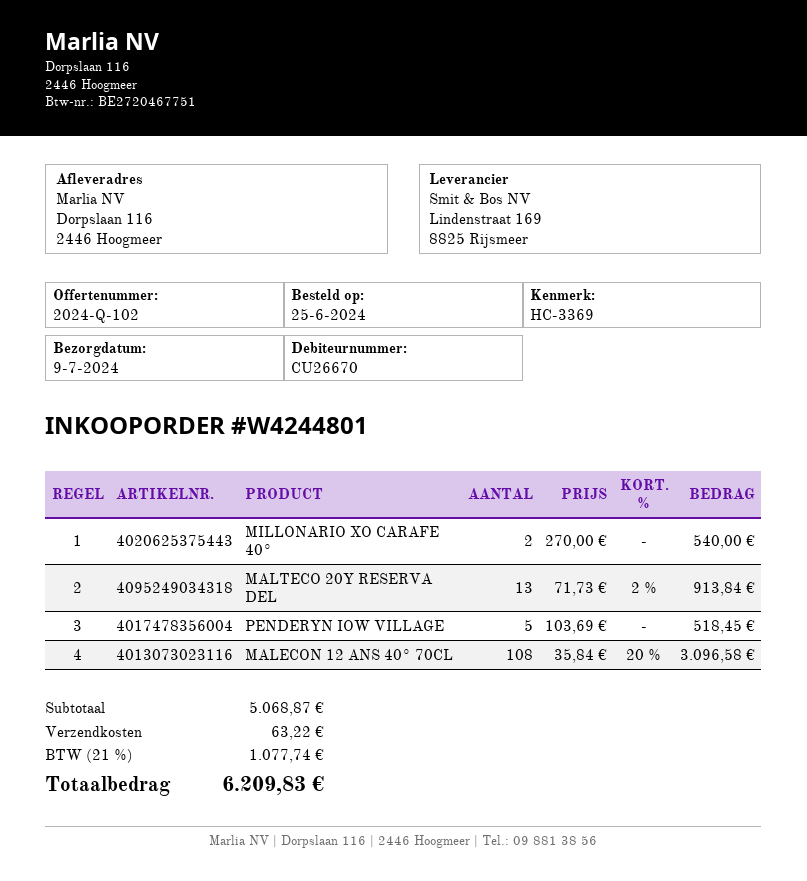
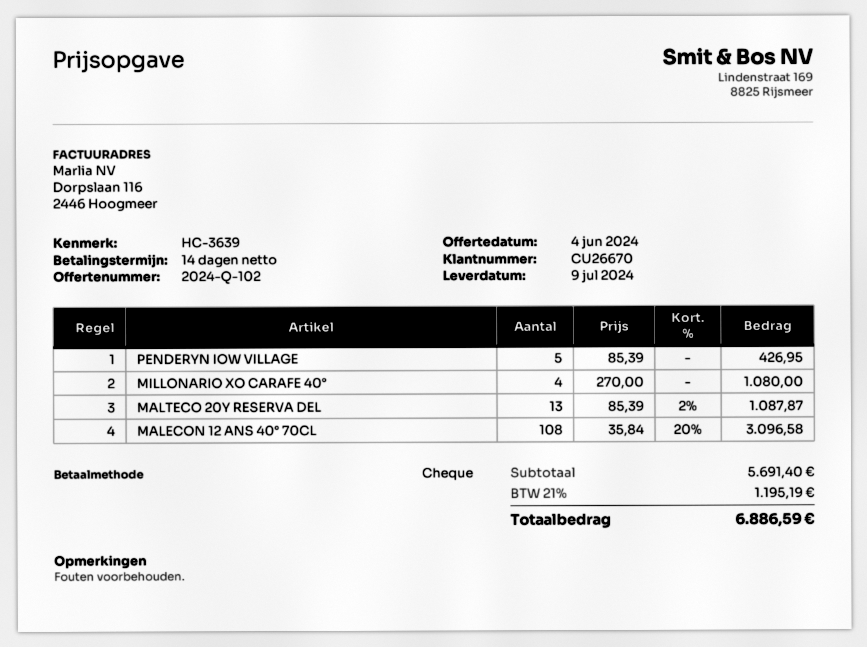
reference: HC-3369 -> HC-3639
MILLONARIO XO CARAFE 40°: 2 x 270.00 = 540.00 -> 4 x 270.00 = 1080.00
MALTECO 20Y RESERVA DEL: 13 x 71.73 - 2% = 913.84 -> 13 x 85.39 - 2% = 1087.87
PENDERYN IOW VILLAGE: 5 x 103.69 = 518.45 -> 5 x 85.39 = 426.95
subtotal: 5068.87 -> 5691.40
shipping: 63.22 -> none
tax: 21% = 1077.74 -> 21% = 1195.19
total: 6209.83 -> 6886.59

